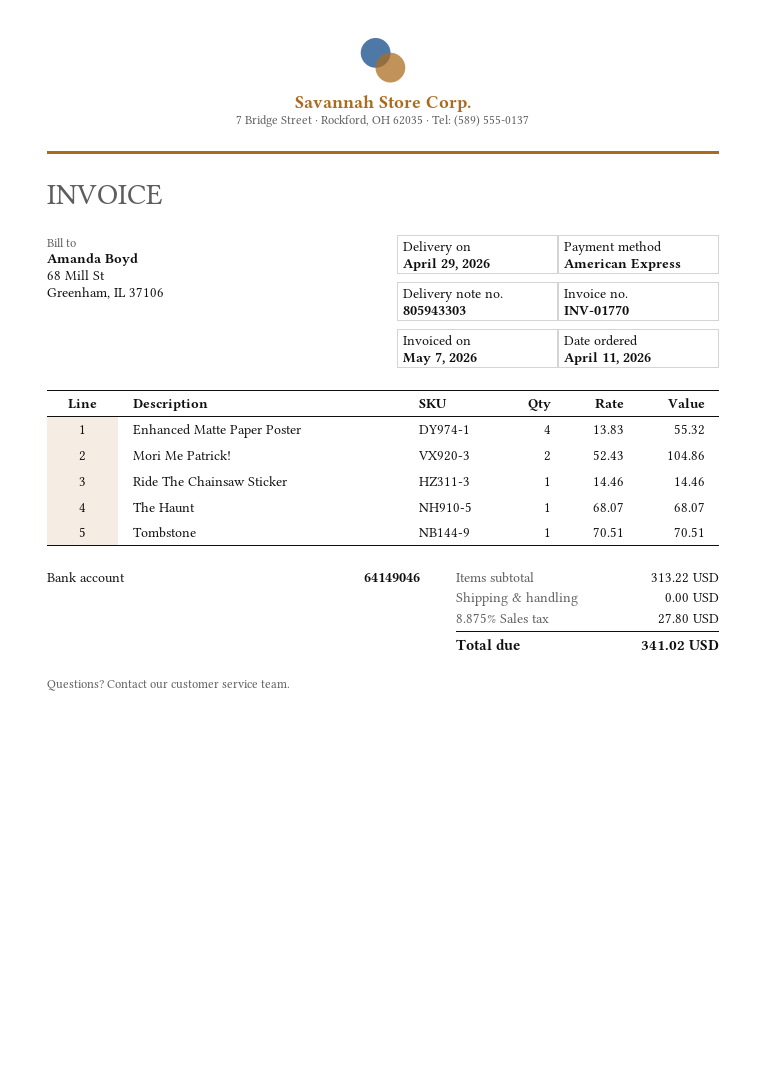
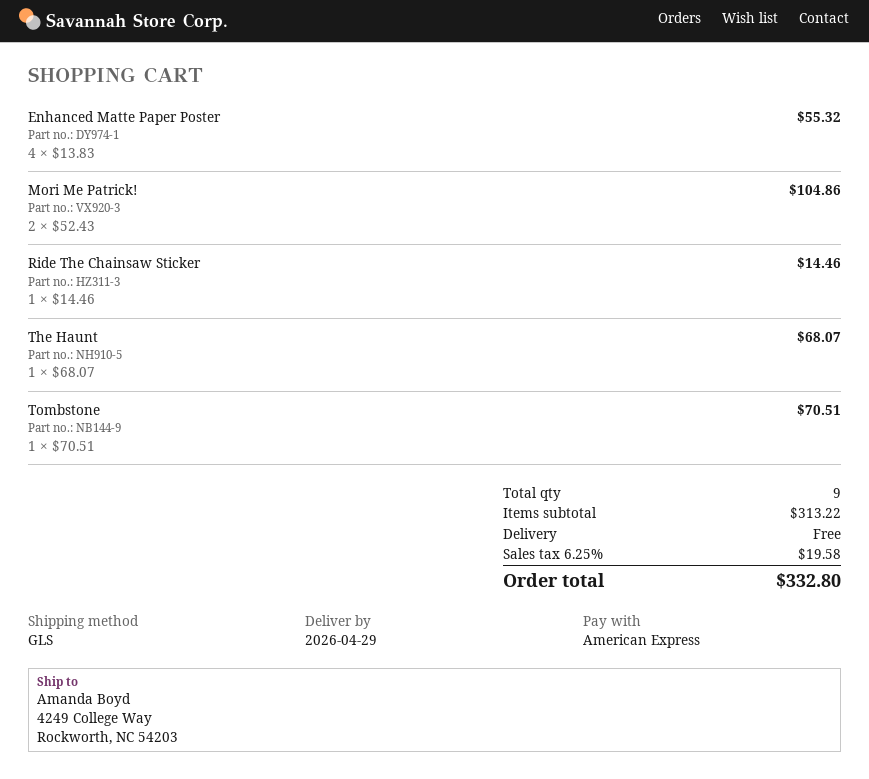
tax: 8.875% = 27.80 -> 6.25% = 19.58
total: 341.02 -> 332.80

